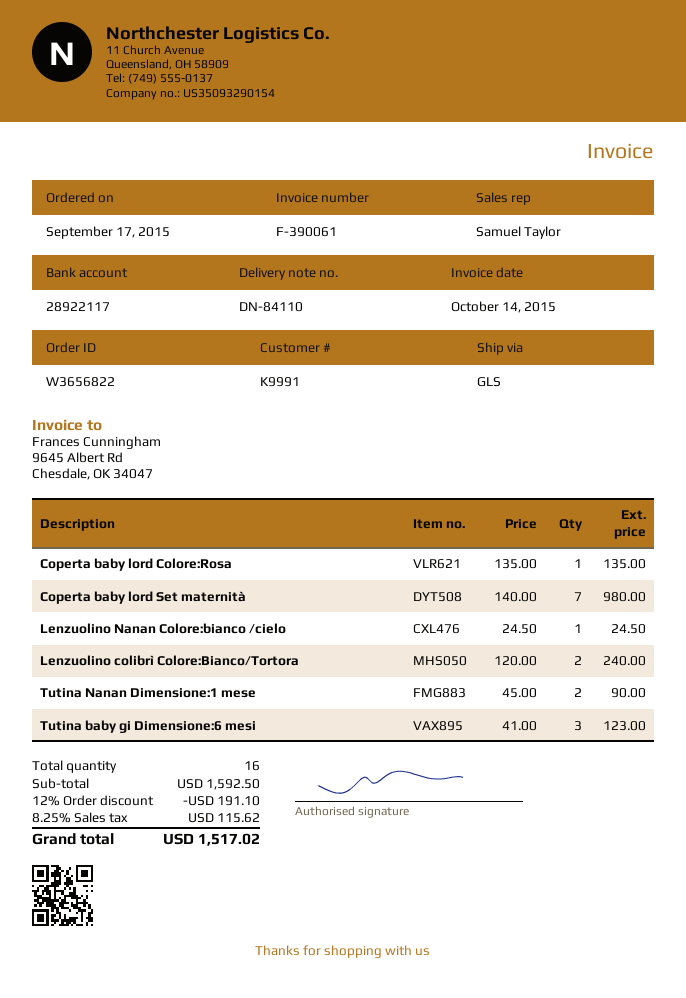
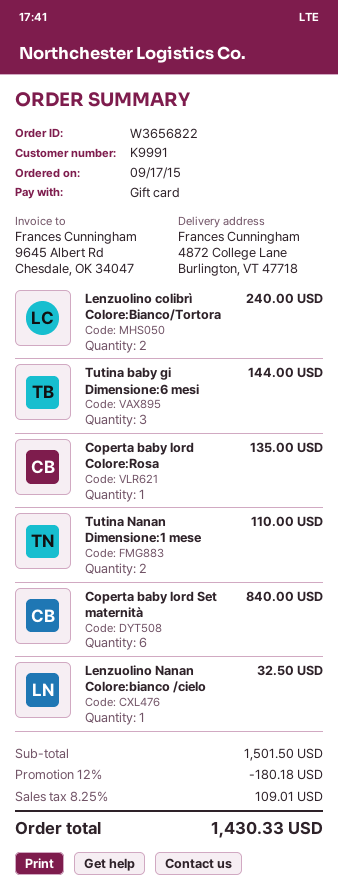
Coperta baby lord Set maternità: 7 for 980.00 -> 6 for 840.00
Lenzuolino Nanan Colore:bianco /cielo: 1 for 24.50 -> 1 for 32.50
Tutina Nanan Dimensione:1 mese: 2 for 90.00 -> 2 for 110.00
Tutina baby gi Dimensione:6 mesi: 3 for 123.00 -> 3 for 144.00
subtotal: 1592.50 -> 1501.50
discount: 12% = 191.10 -> 12% = 180.18
tax: 8.25% = 115.62 -> 8.25% = 109.01
total: 1517.02 -> 1430.33

